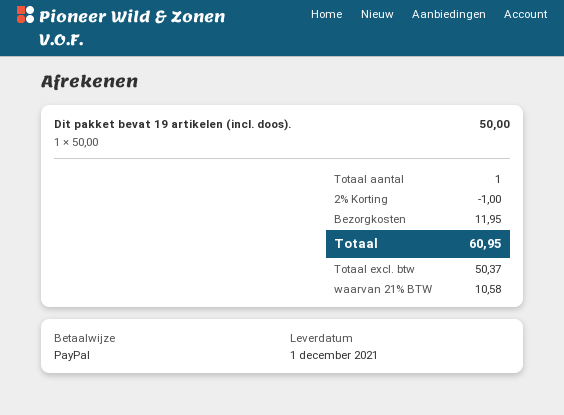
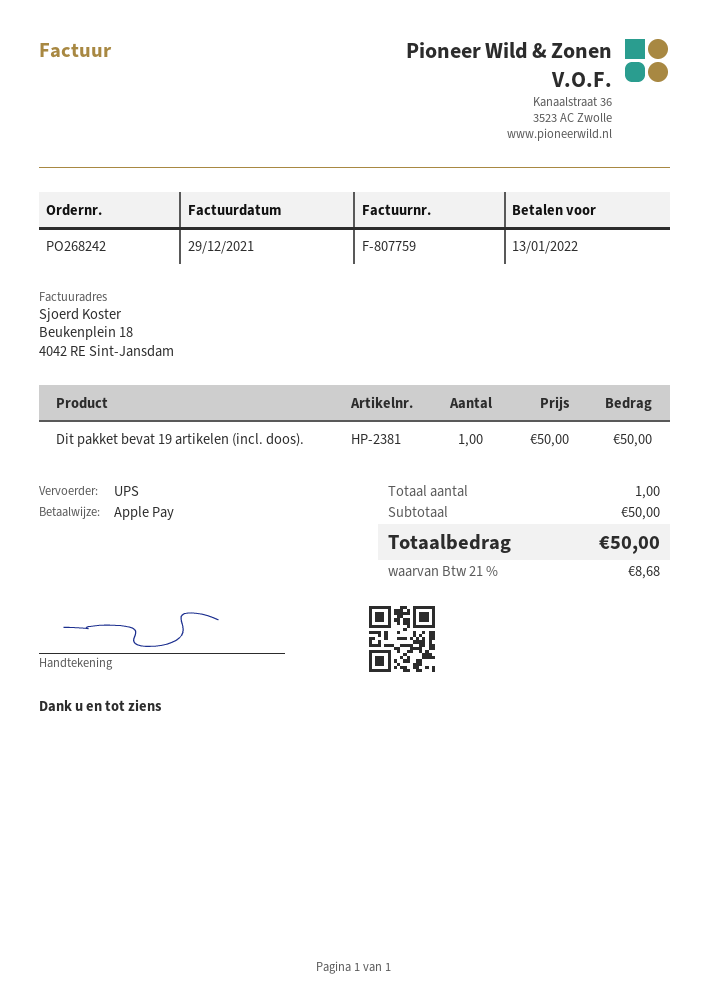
payment method: PayPal -> Apple Pay
discount: 2% = 1.00 -> none
shipping: 11.95 -> none
tax: 21% = 10.58 -> 21% = 8.68
total: 60.95 -> 50.00

